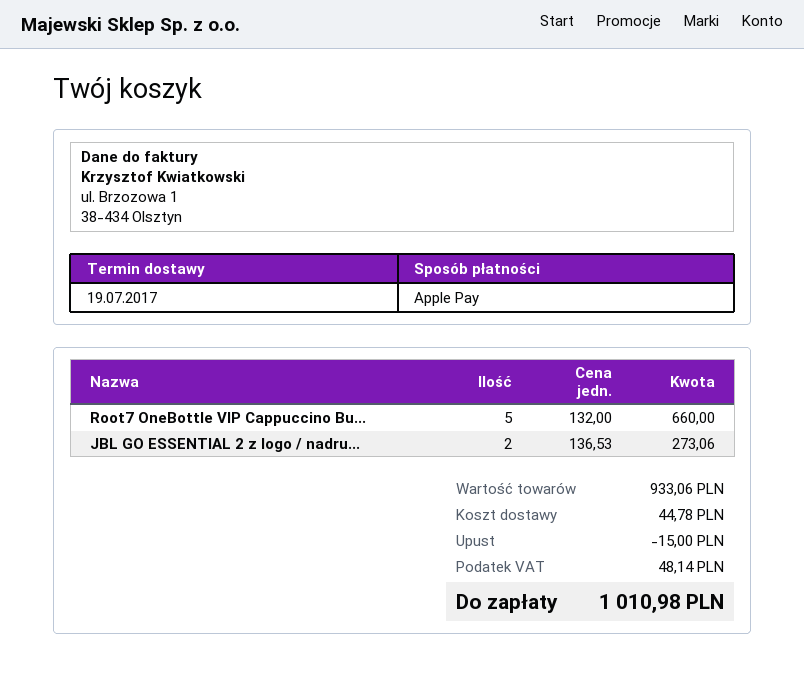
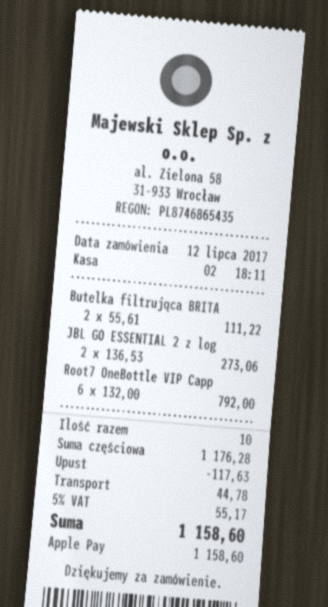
Root7 OneBottle VIP Cappuccino Bu...: 5 x 132.00 = 660.00 -> 6 x 132.00 = 792.00
Butelka filtrująca BRITA: none -> 2 x 55.61 = 111.22
subtotal: 933.06 -> 1176.28
discount: 15.00 -> 117.63
tax: 48.14 -> 55.17
total: 1010.98 -> 1158.60

